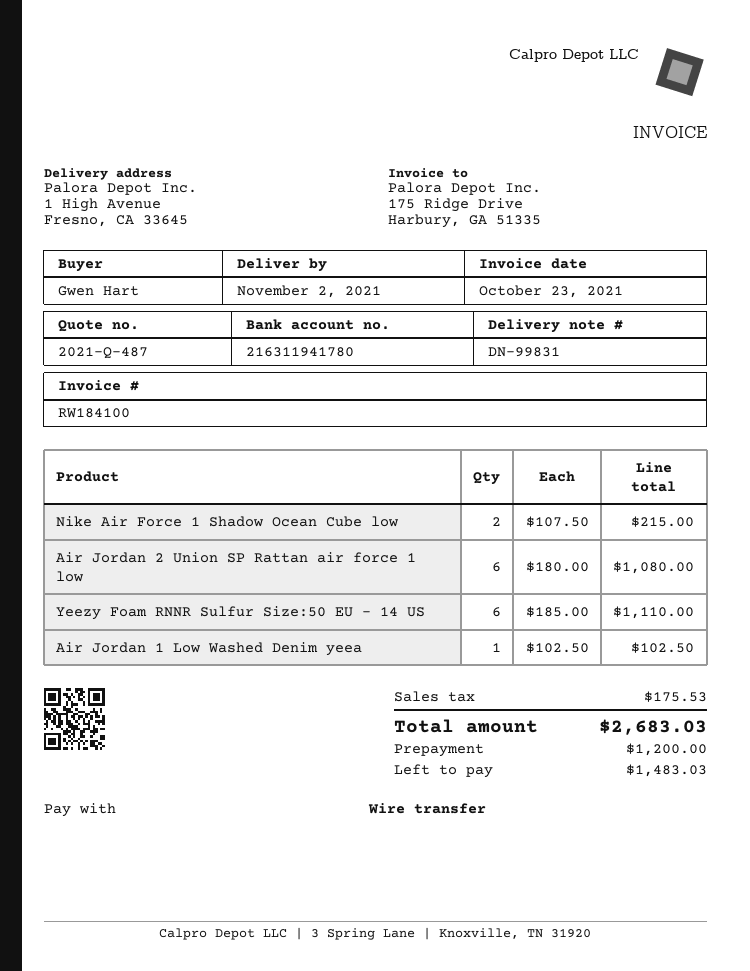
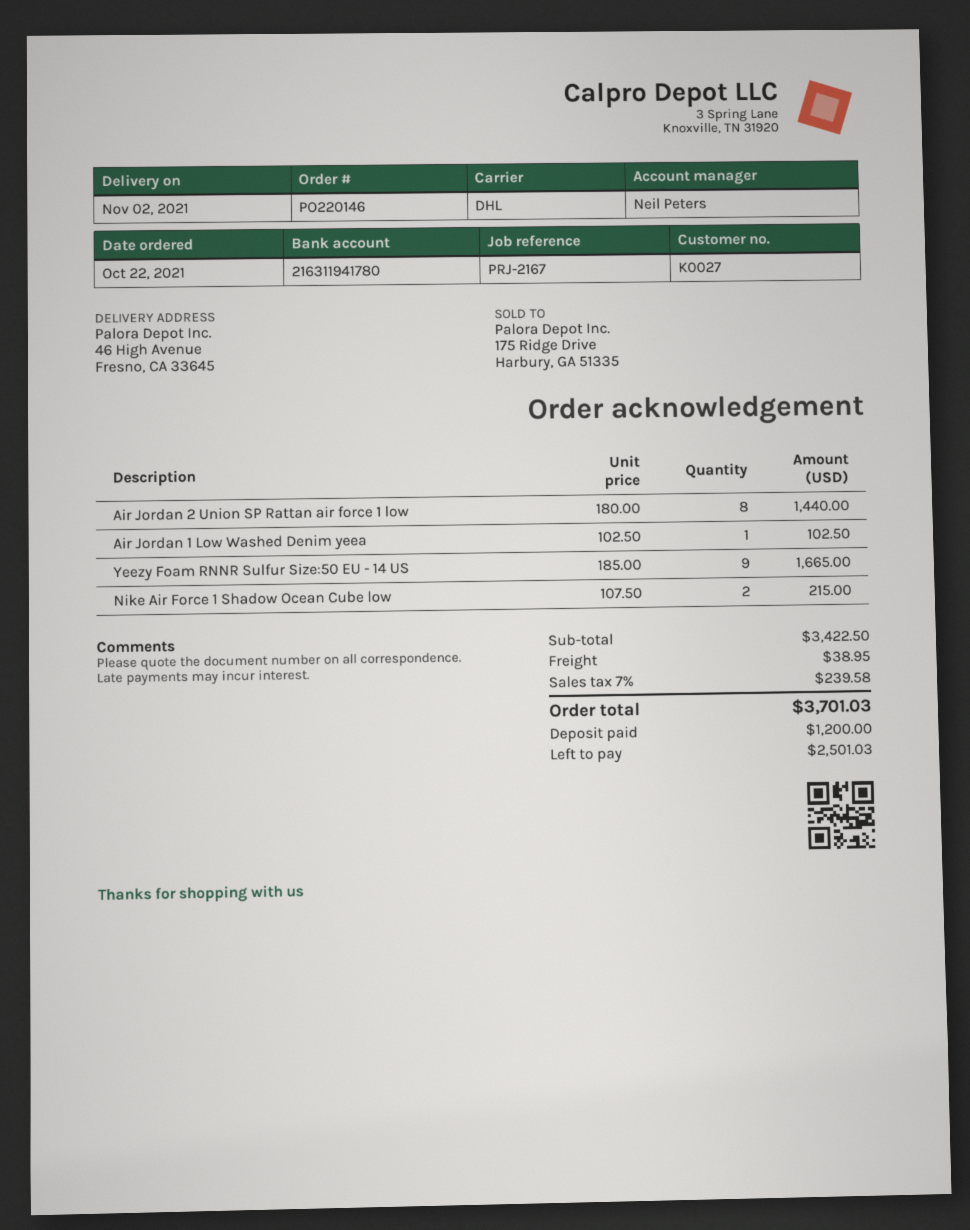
ship to: 1 High Avenue, Fresno, CA 33645 -> 46 High Avenue, Fresno, CA 33645
Air Jordan 2 Union SP Rattan air force 1 low: 6 x 180.00 = 1080.00 -> 8 x 180.00 = 1440.00
Yeezy Foam RNNR Sulfur Size:50 EU - 14 US: 6 x 185.00 = 1110.00 -> 9 x 185.00 = 1665.00
shipping: none -> 38.95
tax: 175.53 -> 239.58
total: 2683.03 -> 3701.03
balance: 1483.03 -> 2501.03

